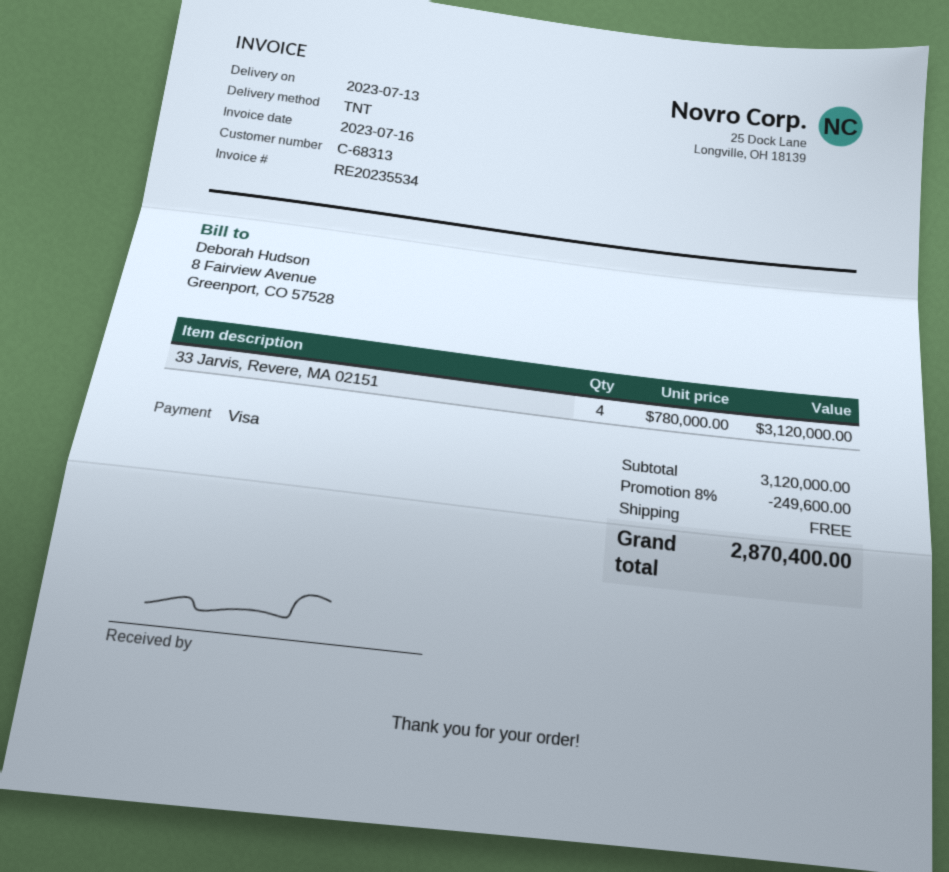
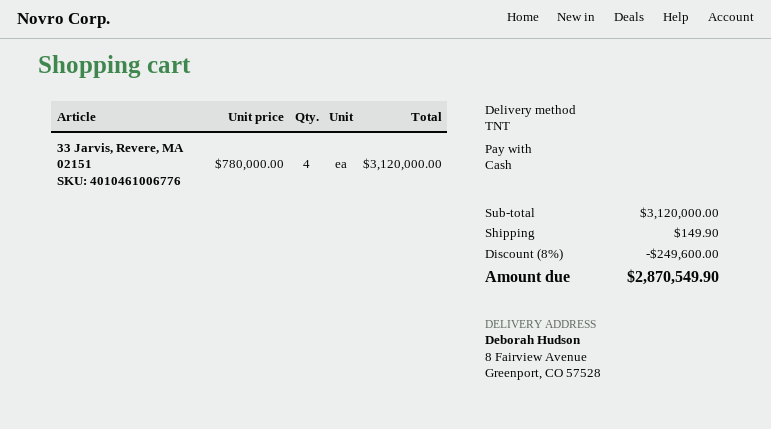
payment method: Visa -> cash
shipping: 0.00 -> 149.90
total: 2870400.00 -> 2870549.90

